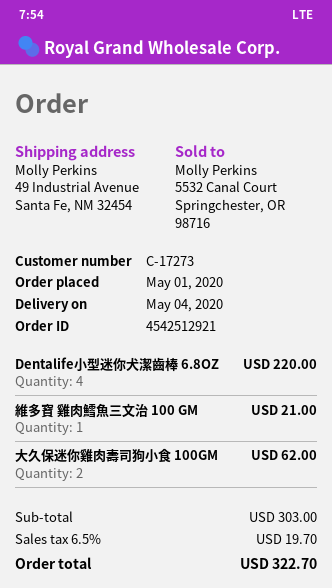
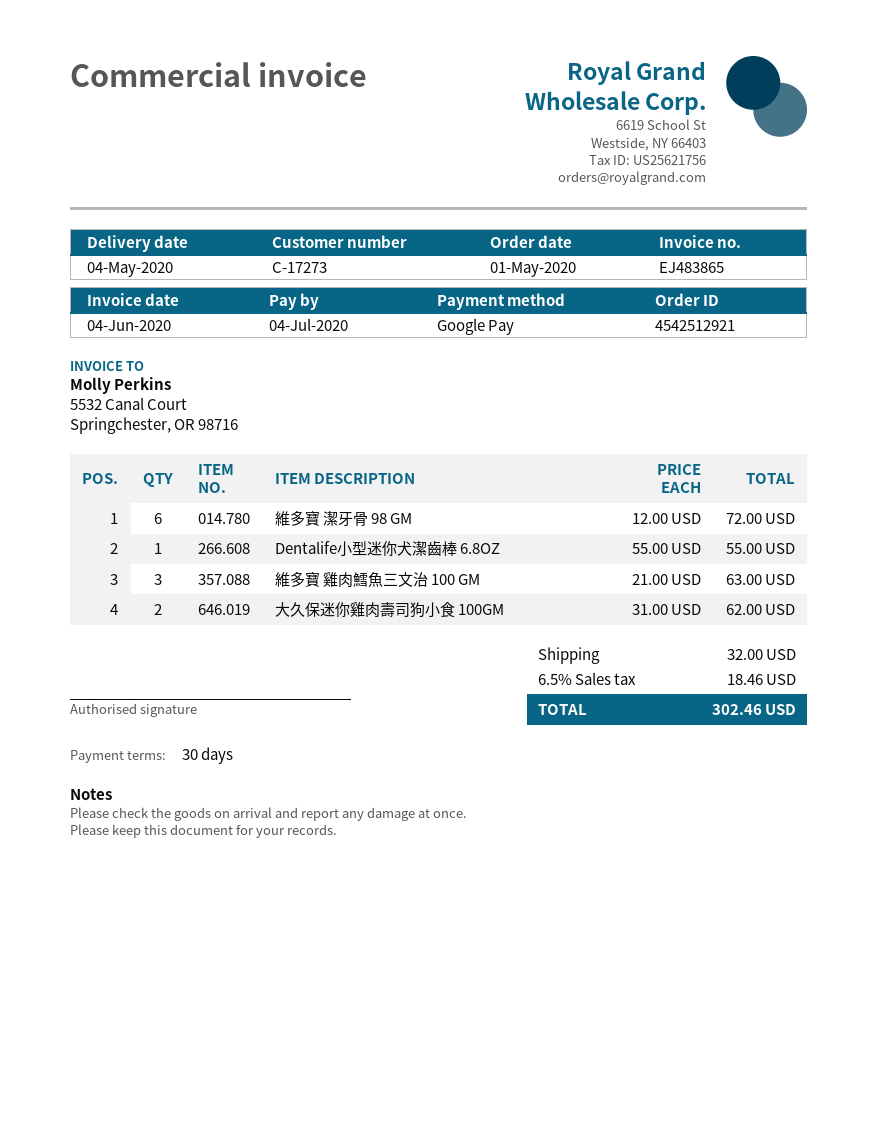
Dentalife小型迷你犬潔齒棒 6.8OZ: 4 for 220.00 -> 1 for 55.00
維多寶 雞肉鱈魚三文治 100 GM: 1 for 21.00 -> 3 for 63.00
維多寶 潔牙骨 98 GM: none -> 6 for 72.00
shipping: none -> 32.00
tax: 6.5% = 19.70 -> 6.5% = 18.46
total: 322.70 -> 302.46

